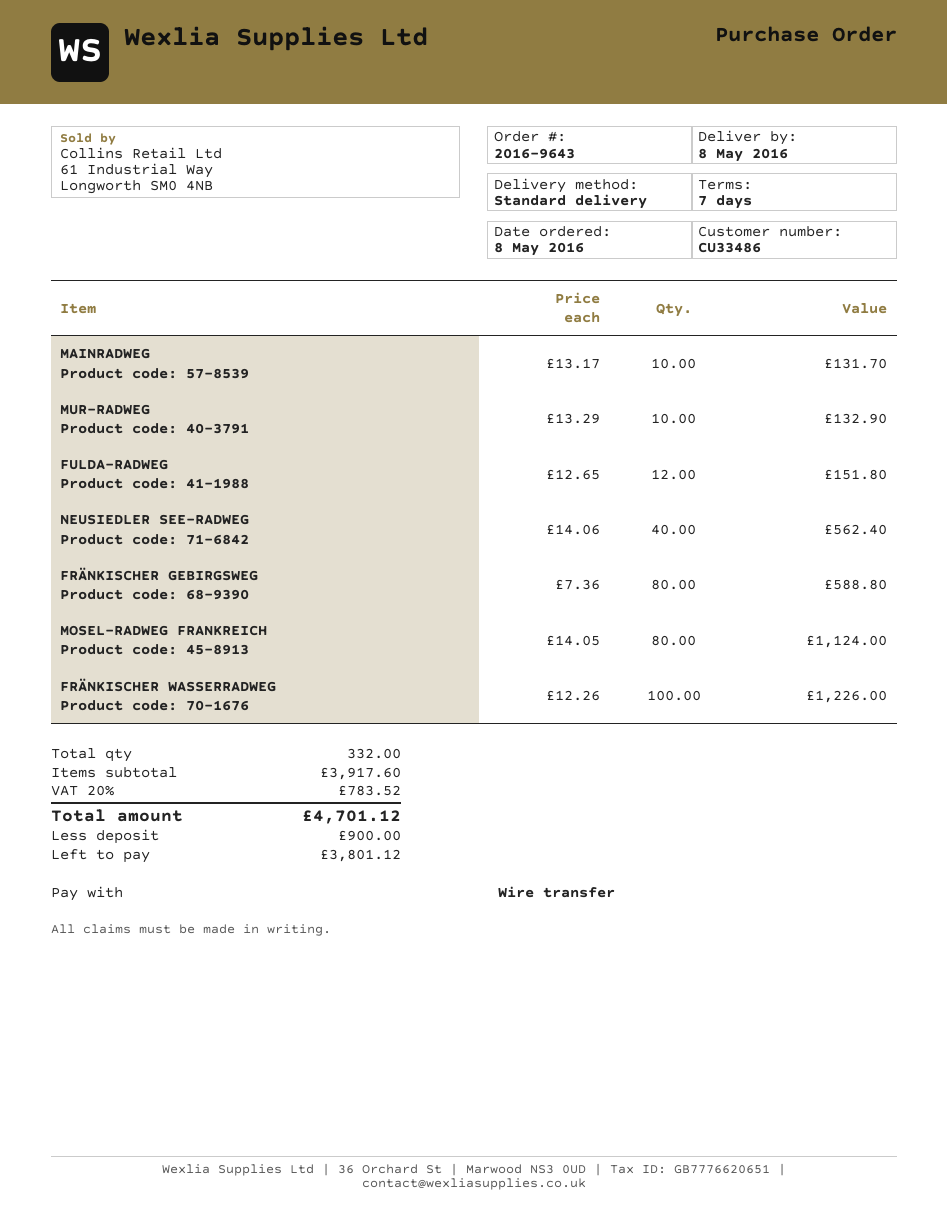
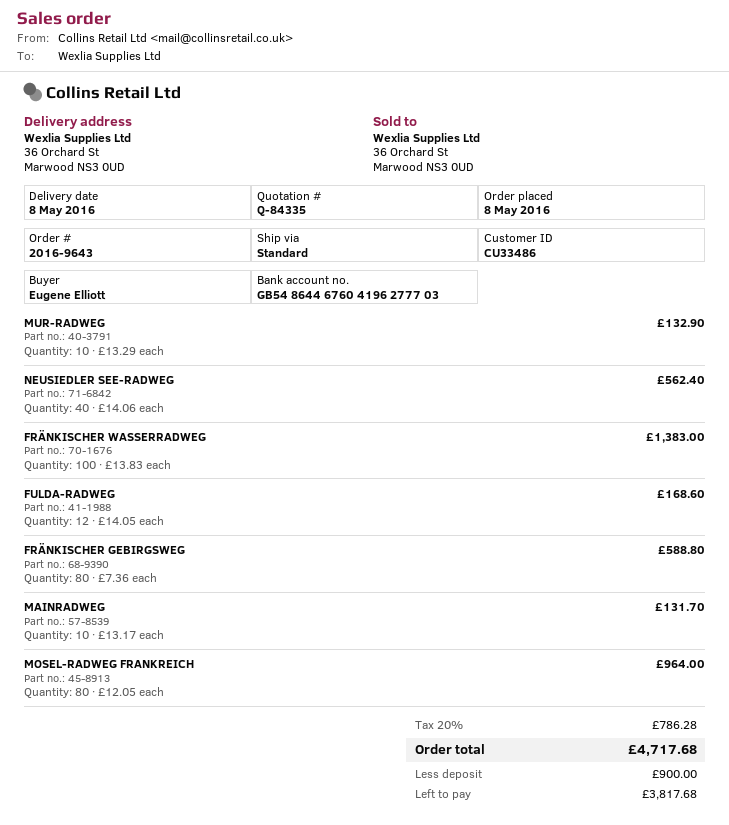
FULDA-RADWEG: 12 x 12.65 = 151.80 -> 12 x 14.05 = 168.60
MOSEL-RADWEG FRANKREICH: 80 x 14.05 = 1124.00 -> 80 x 12.05 = 964.00
FRÄNKISCHER WASSERRADWEG: 100 x 12.26 = 1226.00 -> 100 x 13.83 = 1383.00
tax: 20% = 783.52 -> 20% = 786.28
total: 4701.12 -> 4717.68
balance: 3801.12 -> 3817.68

